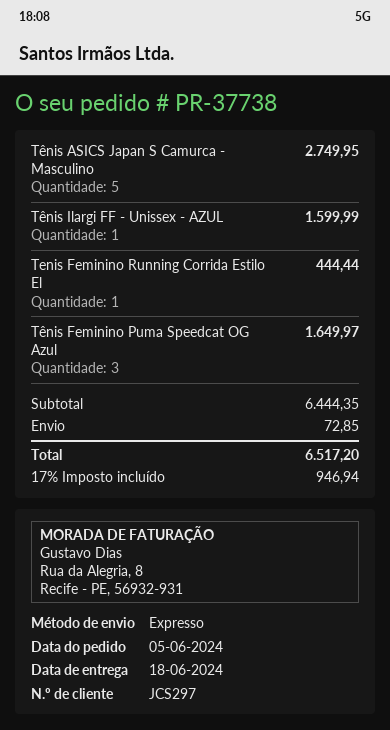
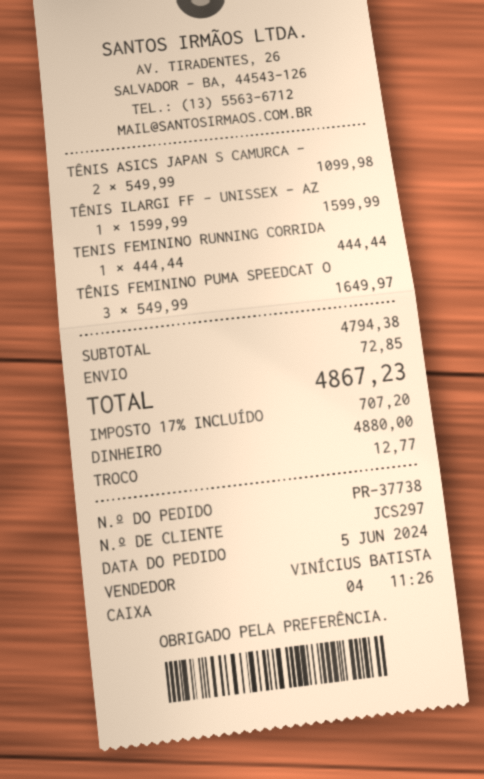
Tênis ASICS Japan S Camurca - Masculino: 5 for 2749.95 -> 2 for 1099.98
subtotal: 6444.35 -> 4794.38
tax: 17% = 946.94 -> 17% = 707.20
total: 6517.20 -> 4867.23

